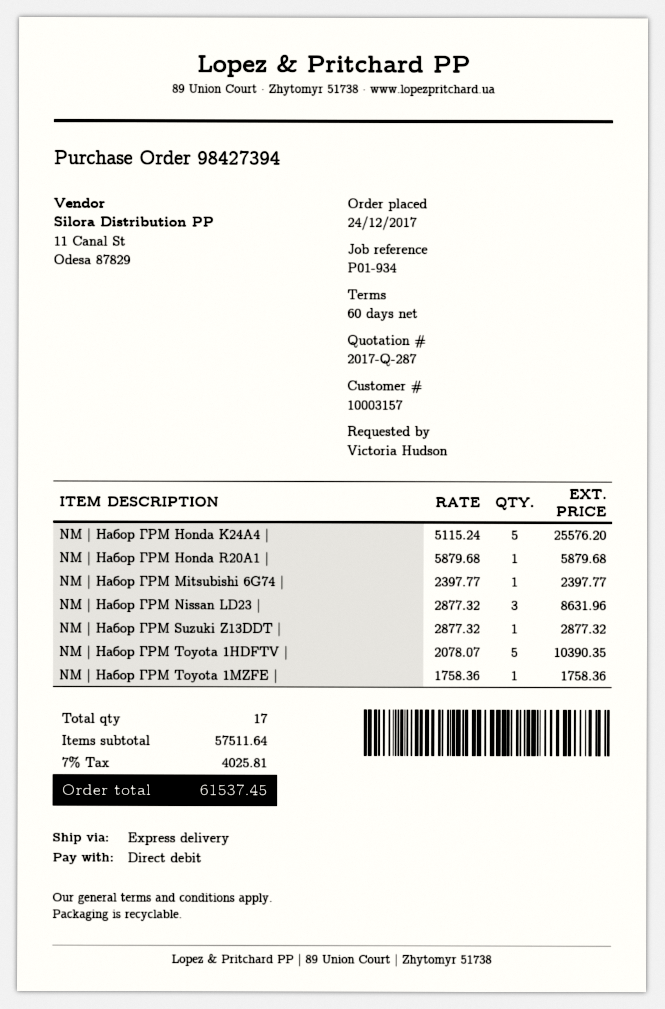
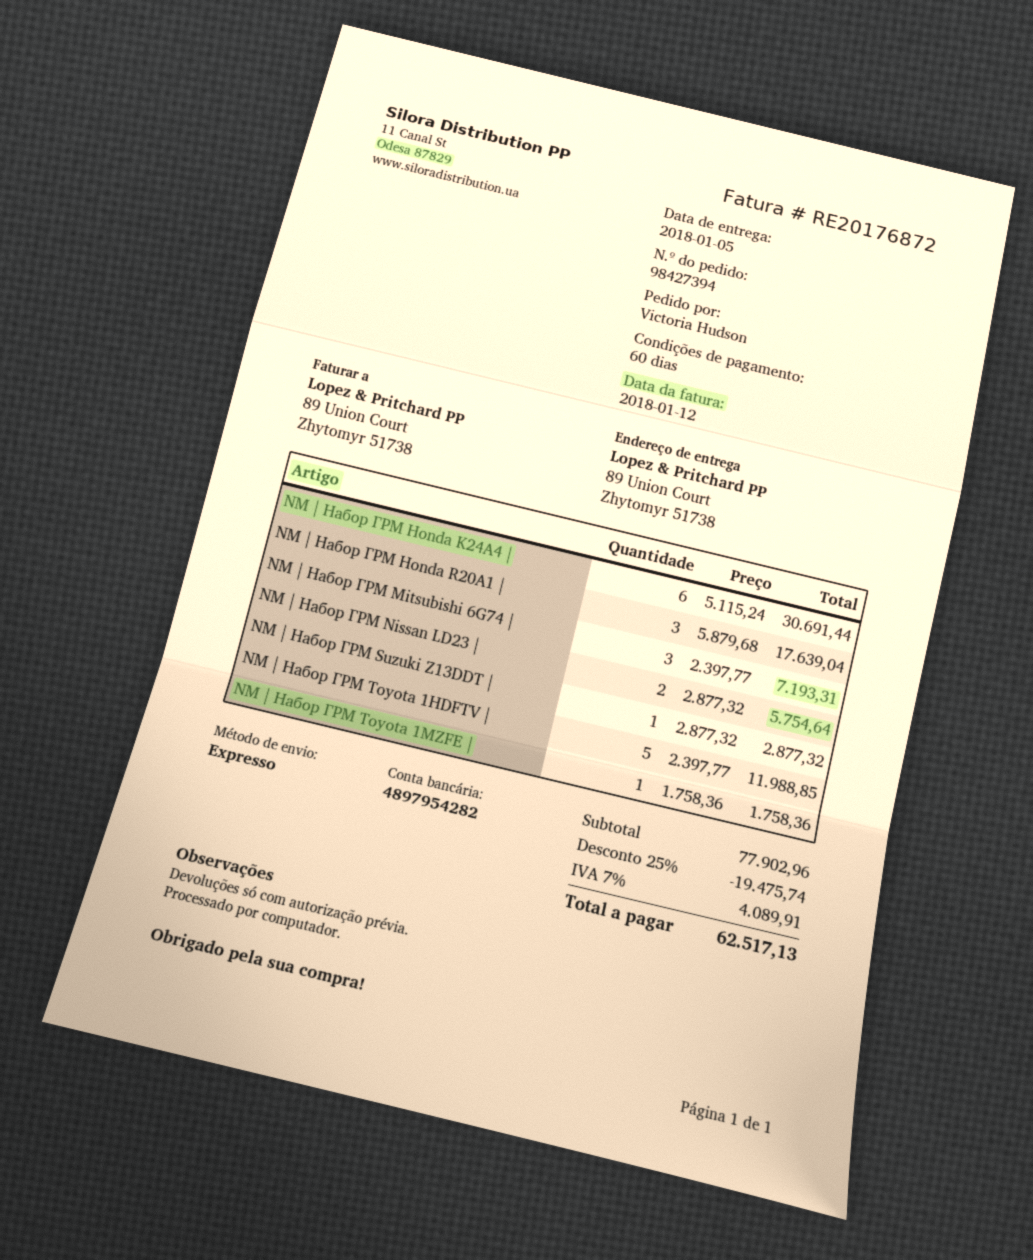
NM | Набор ГРМ Honda K24A4 |: 5 x 5115.24 = 25576.20 -> 6 x 5115.24 = 30691.44
NM | Набор ГРМ Honda R20A1 |: 1 x 5879.68 = 5879.68 -> 3 x 5879.68 = 17639.04
NM | Набор ГРМ Mitsubishi 6G74 |: 1 x 2397.77 = 2397.77 -> 3 x 2397.77 = 7193.31
NM | Набор ГРМ Nissan LD23 |: 3 x 2877.32 = 8631.96 -> 2 x 2877.32 = 5754.64
NM | Набор ГРМ Toyota 1HDFTV |: 5 x 2078.07 = 10390.35 -> 5 x 2397.77 = 11988.85
subtotal: 57511.64 -> 77902.96
discount: none -> 25% = 19475.74
tax: 7% = 4025.81 -> 7% = 4089.91
total: 61537.45 -> 62517.13

